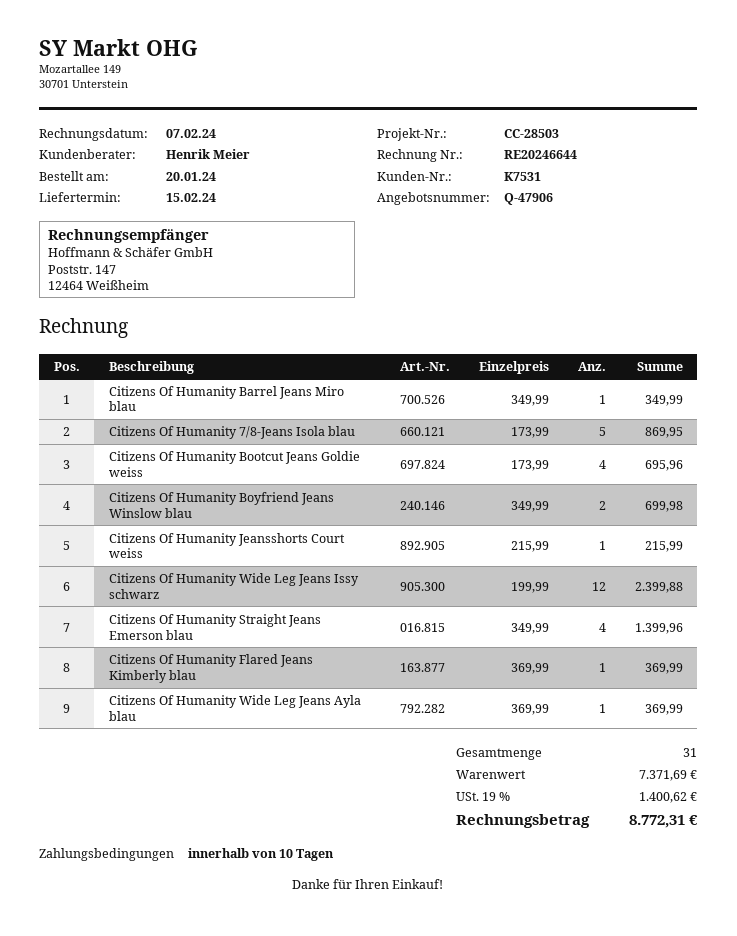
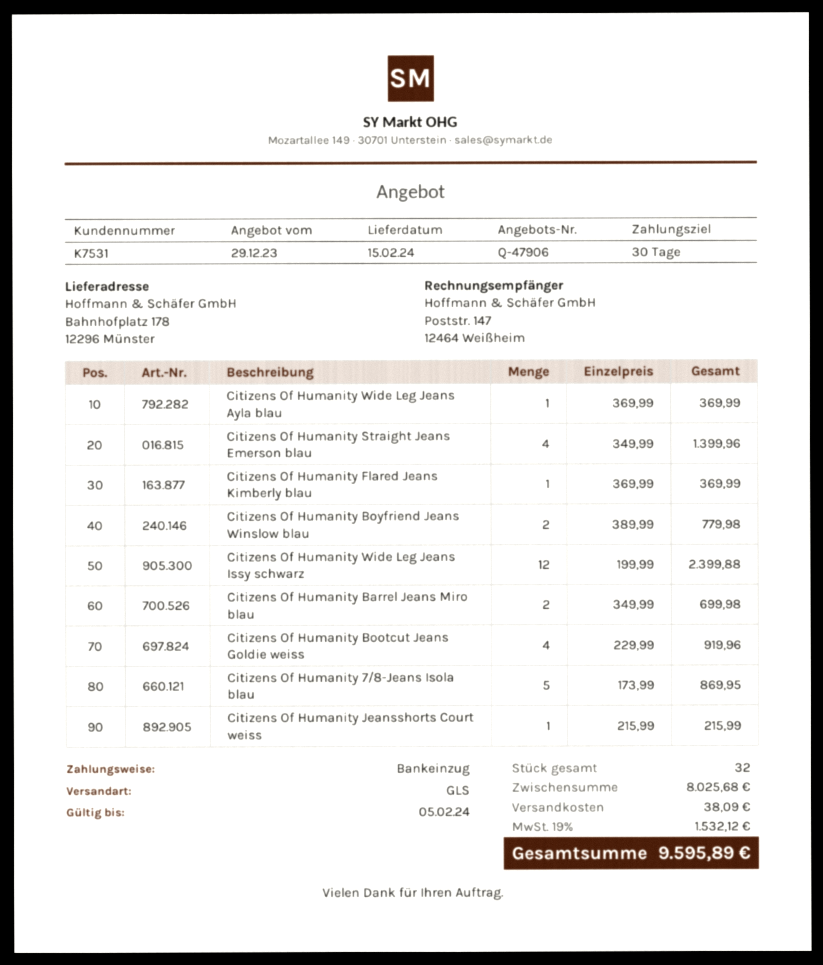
payment terms: 10 days -> 30 days
Citizens Of Humanity Barrel Jeans Miro blau: 1 x 349.99 = 349.99 -> 2 x 349.99 = 699.98
Citizens Of Humanity Bootcut Jeans Goldie weiss: 4 x 173.99 = 695.96 -> 4 x 229.99 = 919.96
Citizens Of Humanity Boyfriend Jeans Winslow blau: 2 x 349.99 = 699.98 -> 2 x 389.99 = 779.98
total quantity: 31 -> 32
subtotal: 7371.69 -> 8025.68
shipping: none -> 38.09
tax: 19% = 1400.62 -> 19% = 1532.12
total: 8772.31 -> 9595.89

